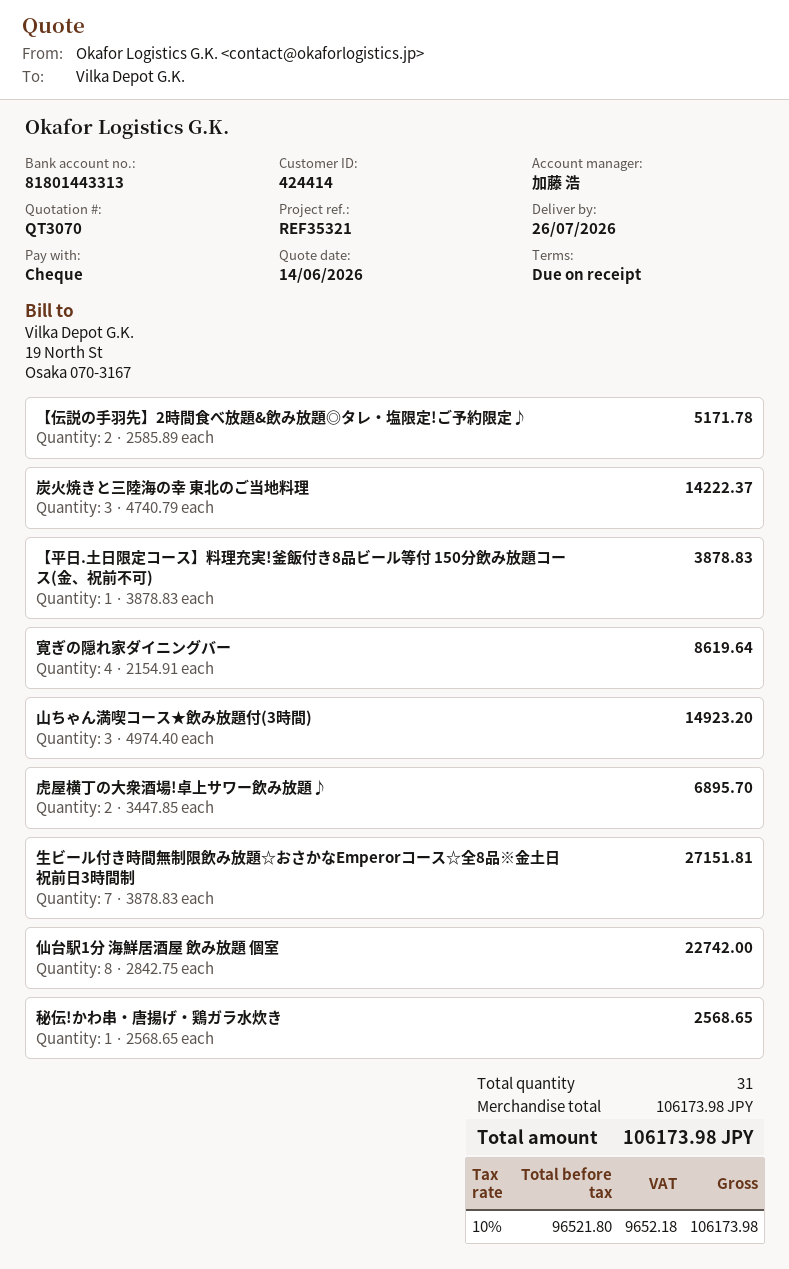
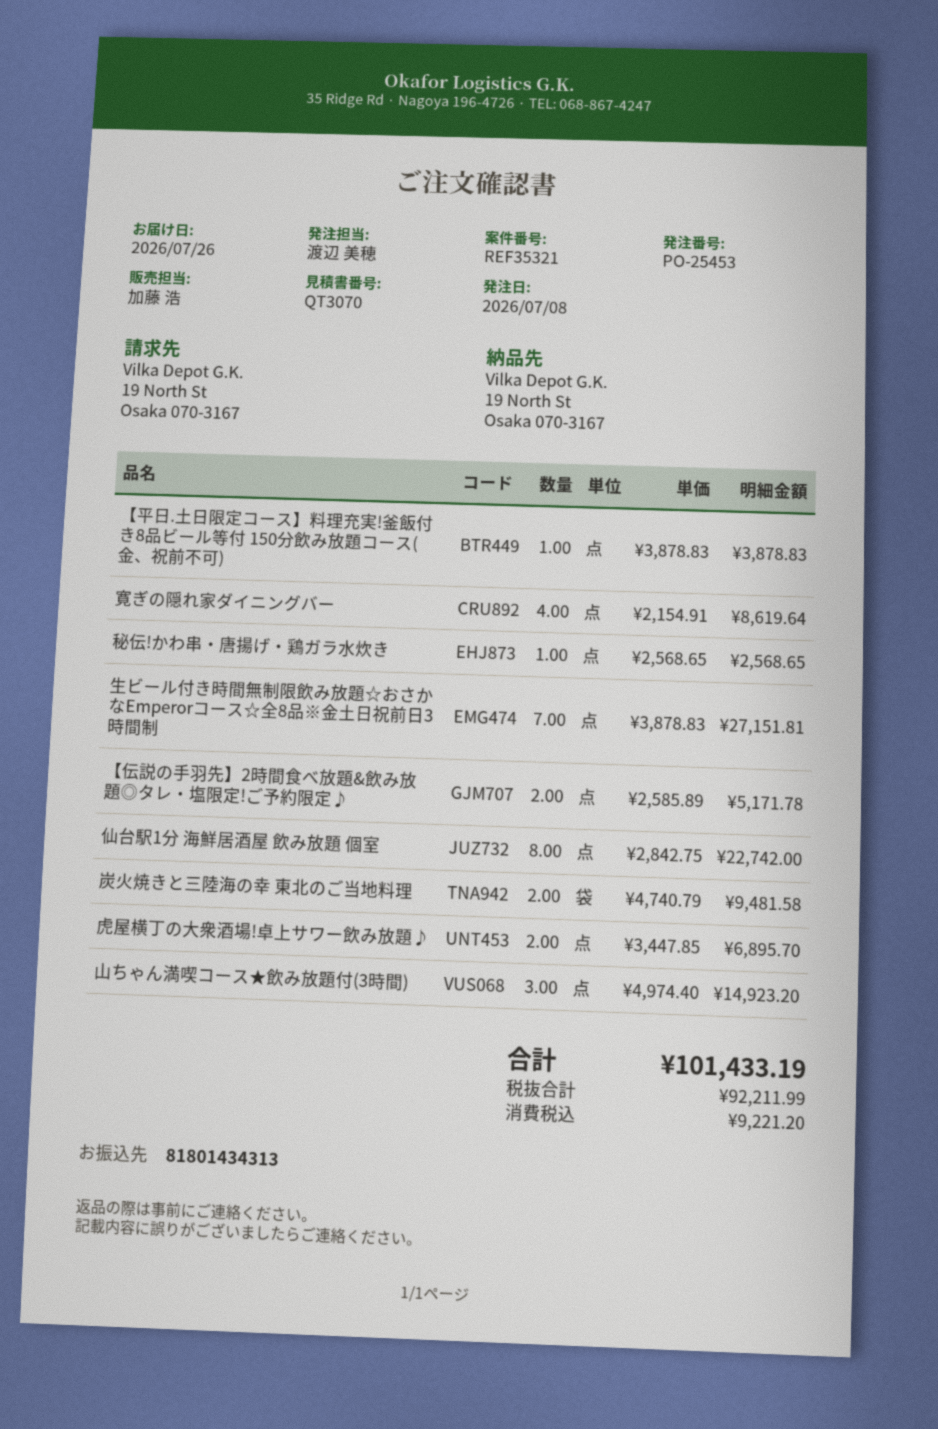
bank account: 81801443313 -> 81801434313
炭火焼きと三陸海の幸 東北のご当地料理: 3 x 4740.79 = 14222.37 -> 2 x 4740.79 = 9481.58
net: 96521.80 -> 92211.99
tax: 9652.18 -> 9221.20
total: 106173.98 -> 101433.19

